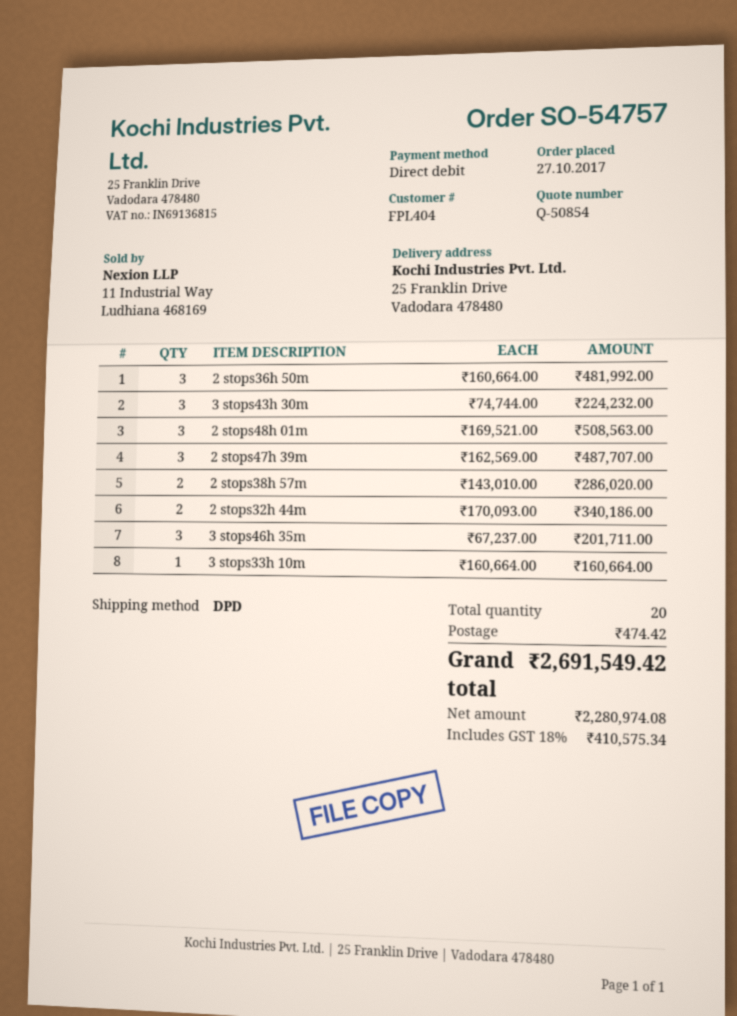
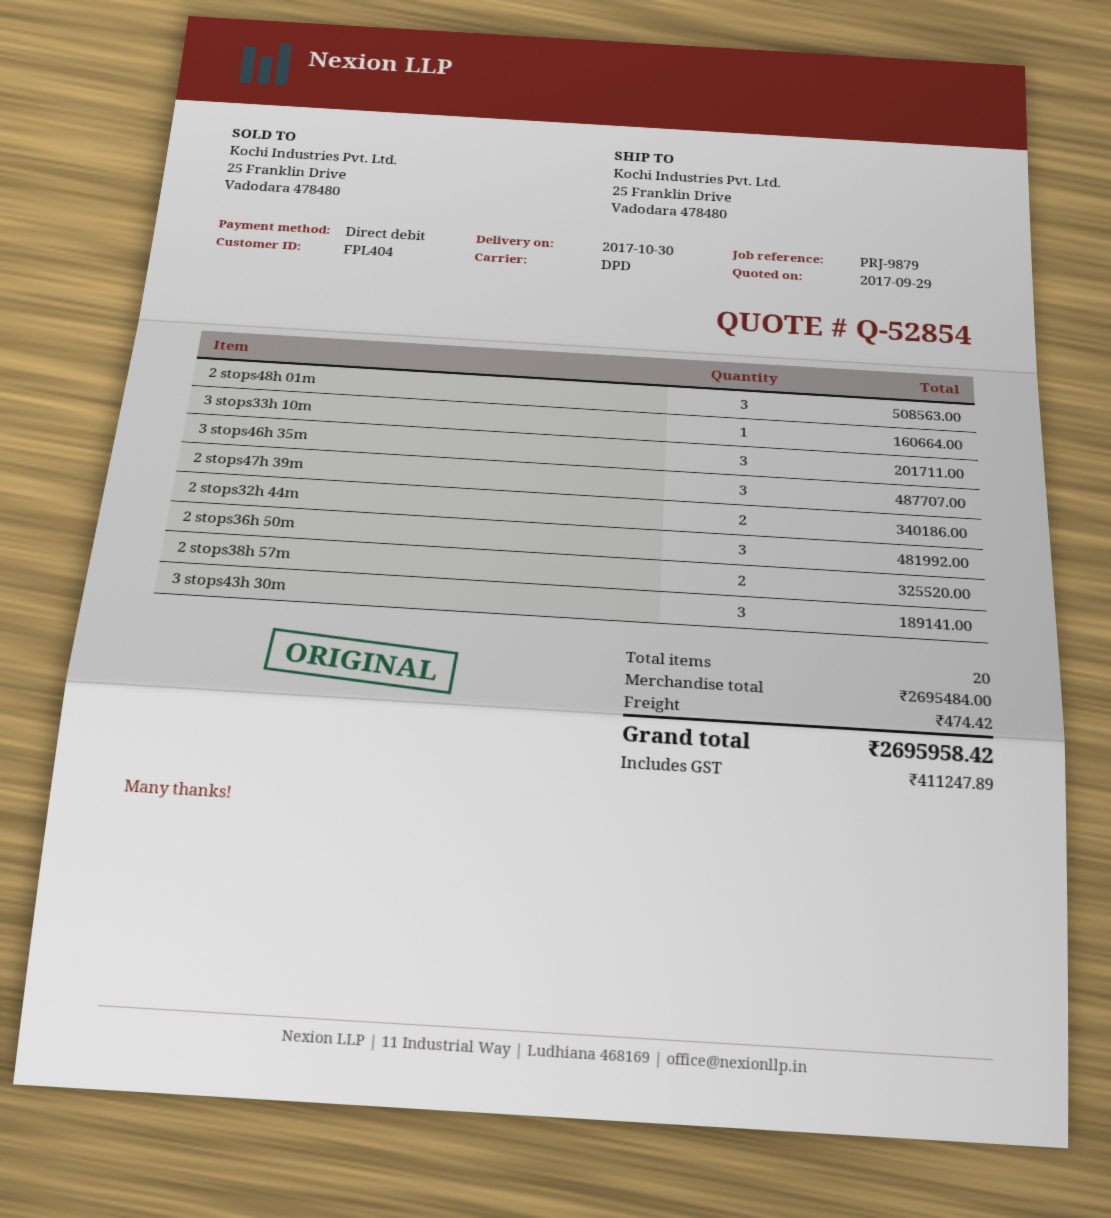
quote number: Q-50854 -> Q-52854
3 stops43h 30m: 3 for 224232.00 -> 3 for 189141.00
2 stops38h 57m: 2 for 286020.00 -> 2 for 325520.00
tax: 410575.34 -> 411247.89
total: 2691549.42 -> 2695958.42

